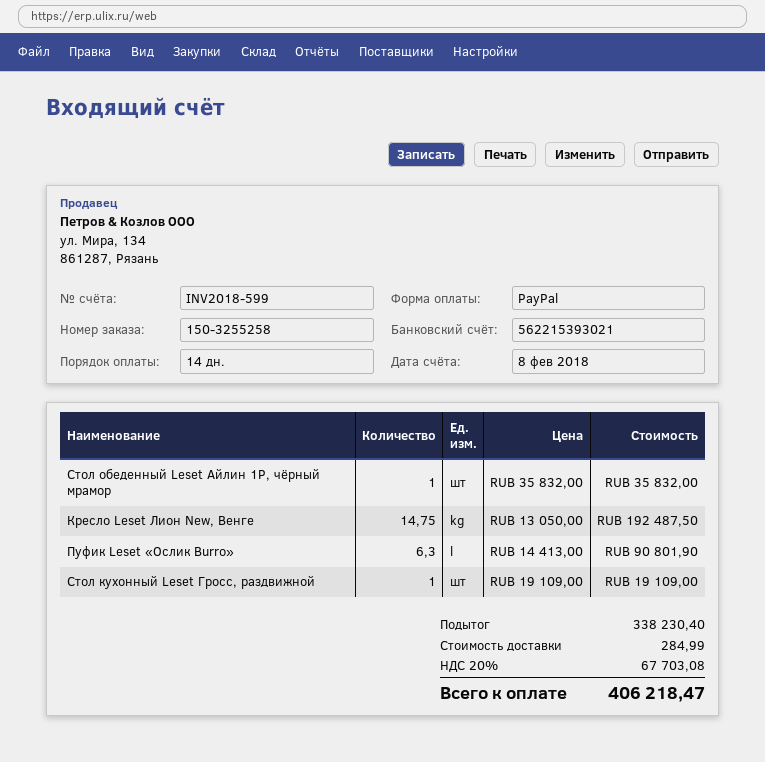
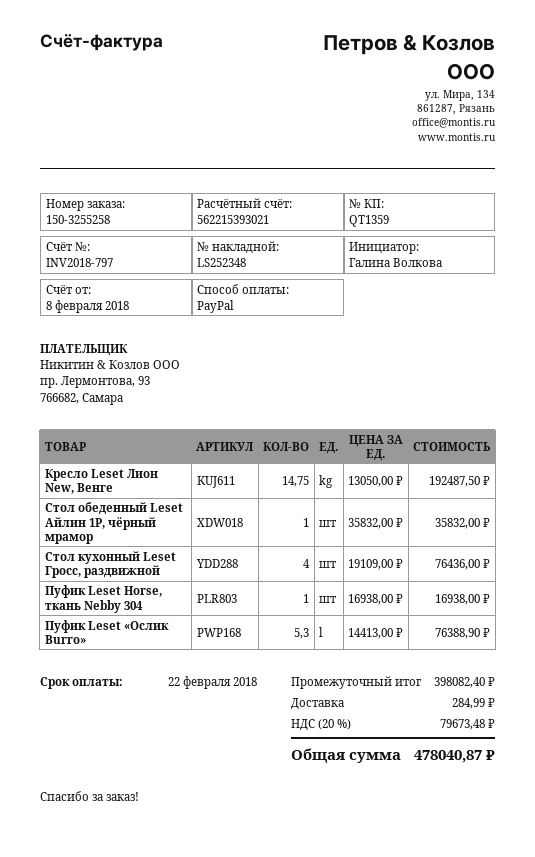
invoice number: INV2018-599 -> INV2018-797
Пуфик Leset «Ослик Burro»: 6.3 x 14413.00 = 90801.90 -> 5.3 x 14413.00 = 76388.90
Стол кухонный Leset Гросс, раздвижной: 1 x 19109.00 = 19109.00 -> 4 x 19109.00 = 76436.00
Пуфик Leset Horse, ткань Nebby 304: none -> 1 x 16938.00 = 16938.00
subtotal: 338230.40 -> 398082.40
tax: 20% = 67703.08 -> 20% = 79673.48
total: 406218.47 -> 478040.87

